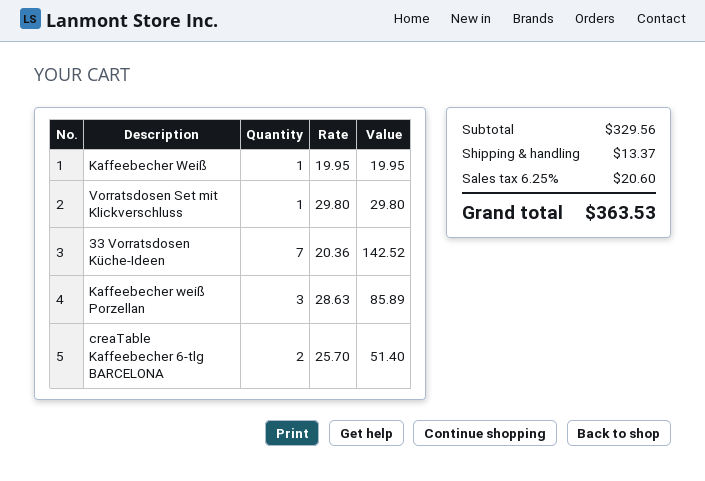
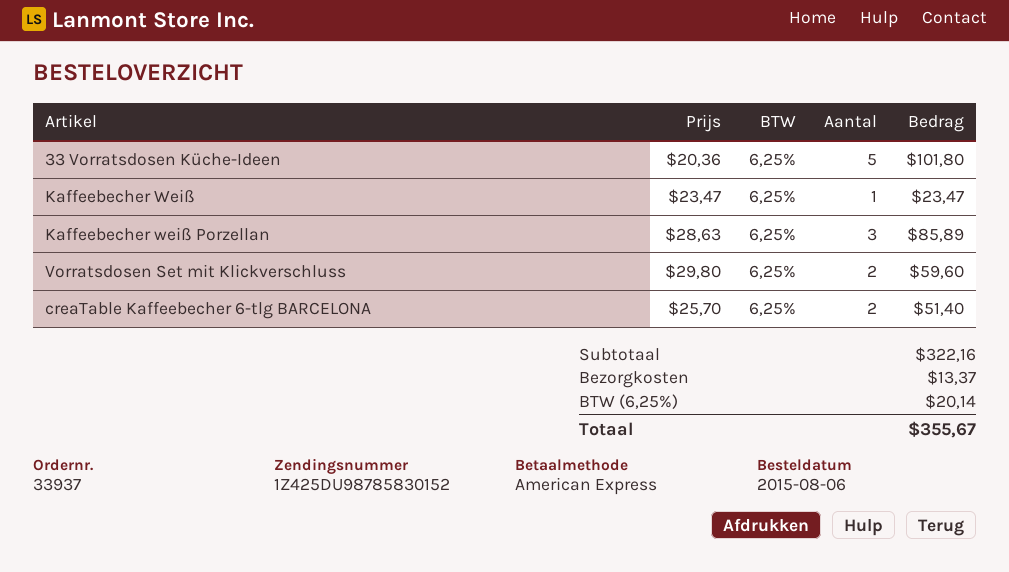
Kaffeebecher Weiß: 1 x 19.95 = 19.95 -> 1 x 23.47 = 23.47
Vorratsdosen Set mit Klickverschluss: 1 x 29.80 = 29.80 -> 2 x 29.80 = 59.60
33 Vorratsdosen Küche-Ideen: 7 x 20.36 = 142.52 -> 5 x 20.36 = 101.80
subtotal: 329.56 -> 322.16
tax: 6.25% = 20.60 -> 6.25% = 20.14
total: 363.53 -> 355.67

